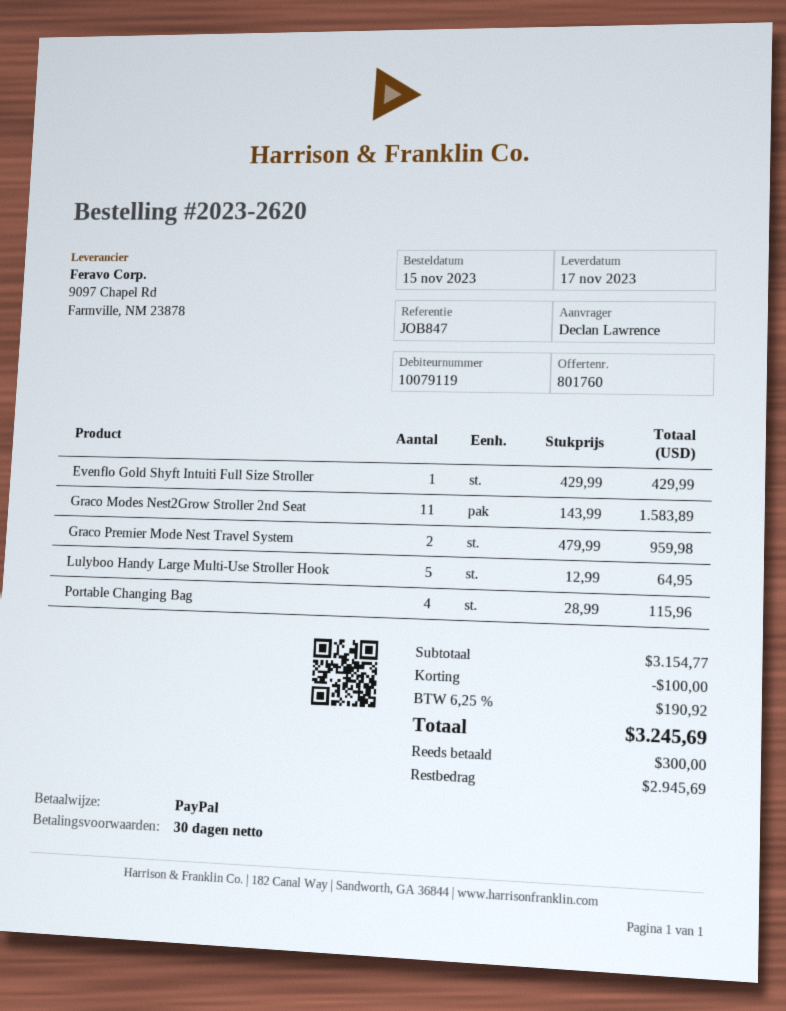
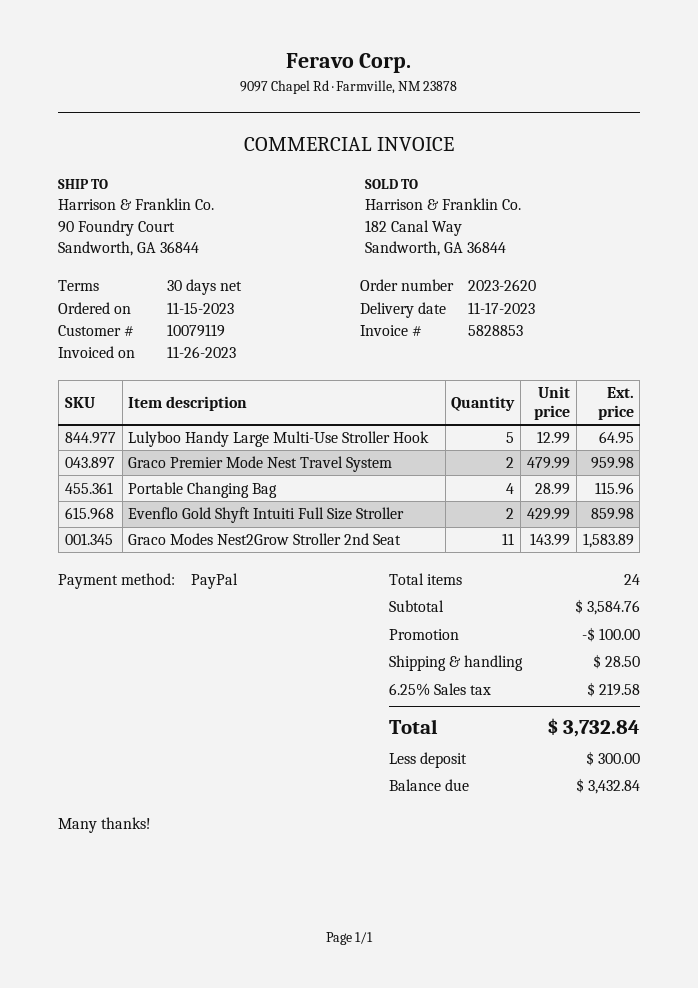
Evenflo Gold Shyft Intuiti Full Size Stroller: 1 x 429.99 = 429.99 -> 2 x 429.99 = 859.98
subtotal: 3154.77 -> 3584.76
shipping: none -> 28.50
tax: 6.25% = 190.92 -> 6.25% = 219.58
total: 3245.69 -> 3732.84
balance: 2945.69 -> 3432.84

